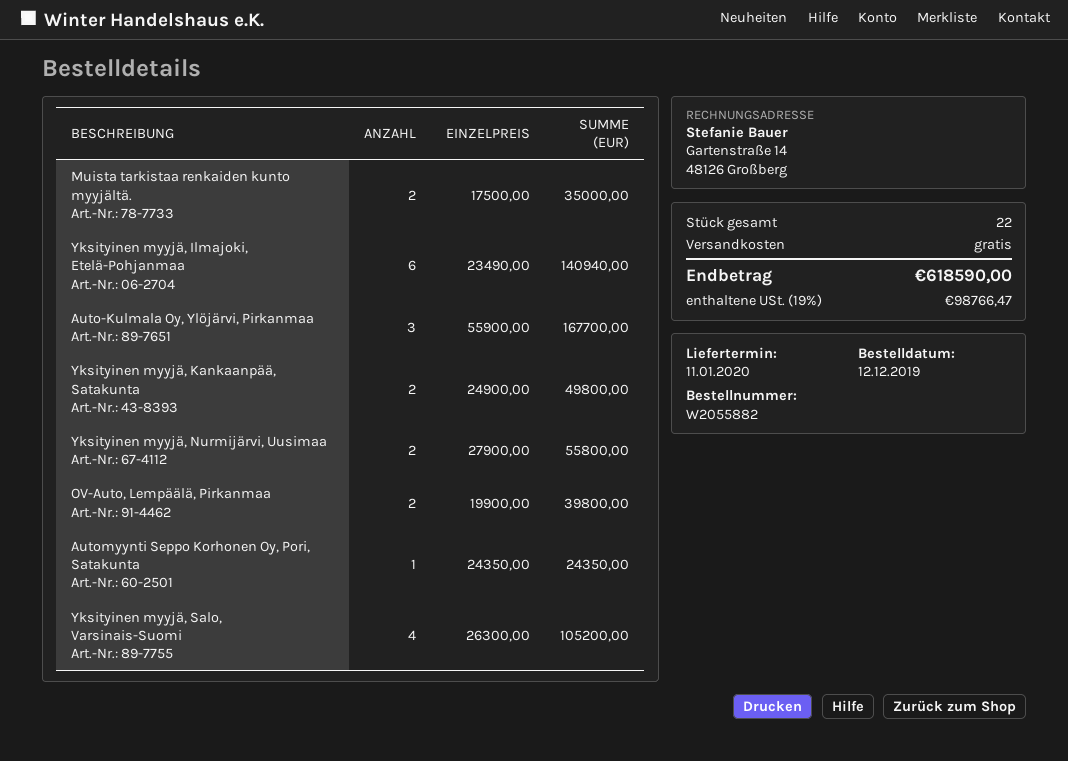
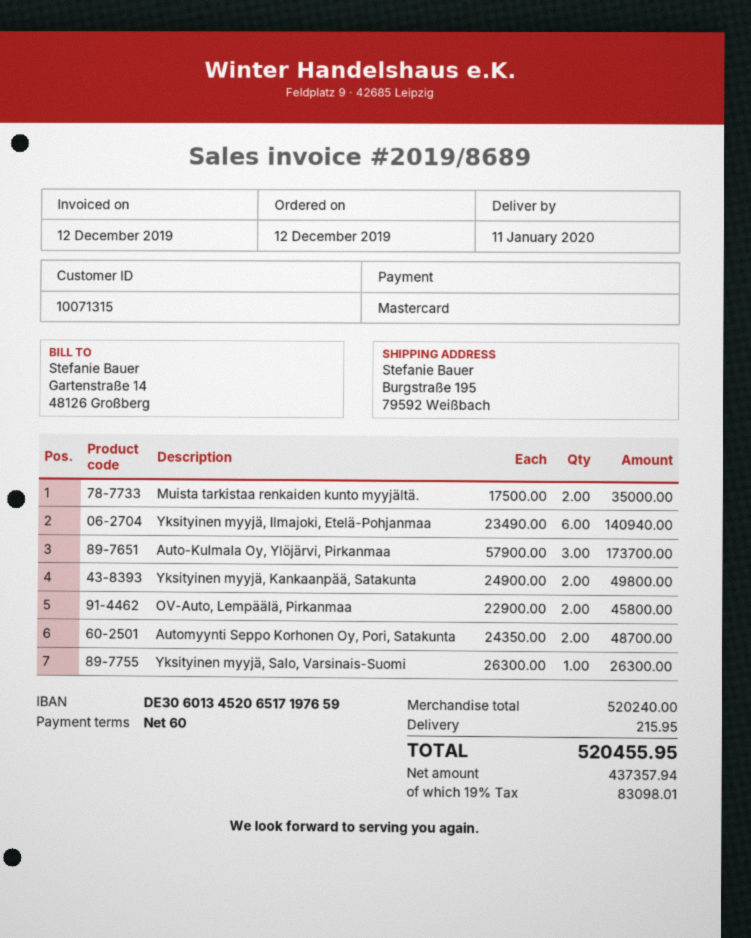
Auto-Kulmala Oy, Ylöjärvi, Pirkanmaa: 3 x 55900.00 = 167700.00 -> 3 x 57900.00 = 173700.00
Yksityinen myyjä, Nurmijärvi, Uusimaa: 2 x 27900.00 = 55800.00 -> none
OV-Auto, Lempäälä, Pirkanmaa: 2 x 19900.00 = 39800.00 -> 2 x 22900.00 = 45800.00
Automyynti Seppo Korhonen Oy, Pori, Satakunta: 1 x 24350.00 = 24350.00 -> 2 x 24350.00 = 48700.00
Yksityinen myyjä, Salo, Varsinais-Suomi: 4 x 26300.00 = 105200.00 -> 1 x 26300.00 = 26300.00
shipping: 0.00 -> 215.95
tax: 19% = 98766.47 -> 19% = 83098.01
total: 618590.00 -> 520455.95

